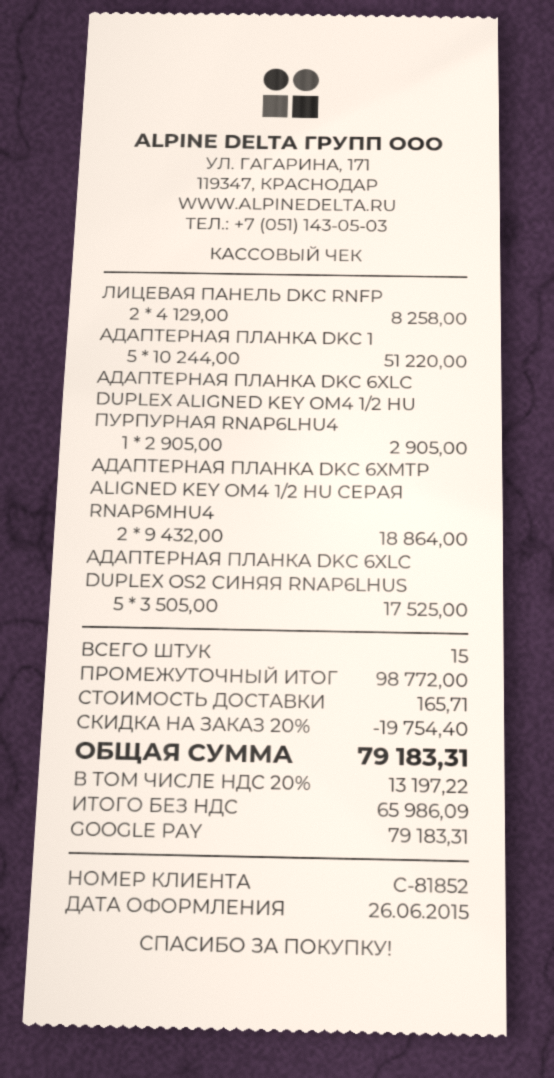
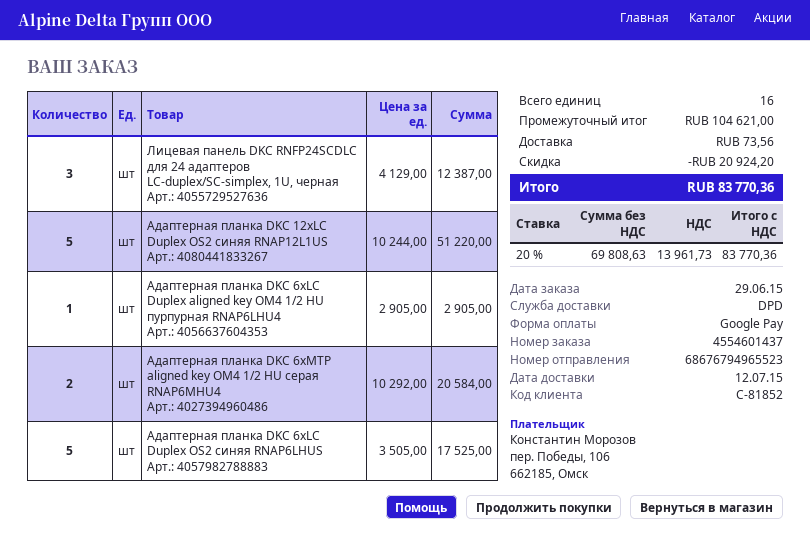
order date: 2015-06-26 -> 2015-06-29
ЛИЦЕВАЯ ПАНЕЛЬ DKC RNFP: 2 x 4129.00 = 8258.00 -> 3 x 4129.00 = 12387.00
АДАПТЕРНАЯ ПЛАНКА DKC 6XMTP ALIGNED KEY OM4 1/2 HU СЕРАЯ RNAP6MHU4: 2 x 9432.00 = 18864.00 -> 2 x 10292.00 = 20584.00
total quantity: 15 -> 16
subtotal: 98772.00 -> 104621.00
discount: 19754.40 -> 20924.20
shipping: 165.71 -> 73.56
net: 65986.09 -> 69808.63
tax: 20% = 13197.22 -> 20% = 13961.73
total: 79183.31 -> 83770.36

